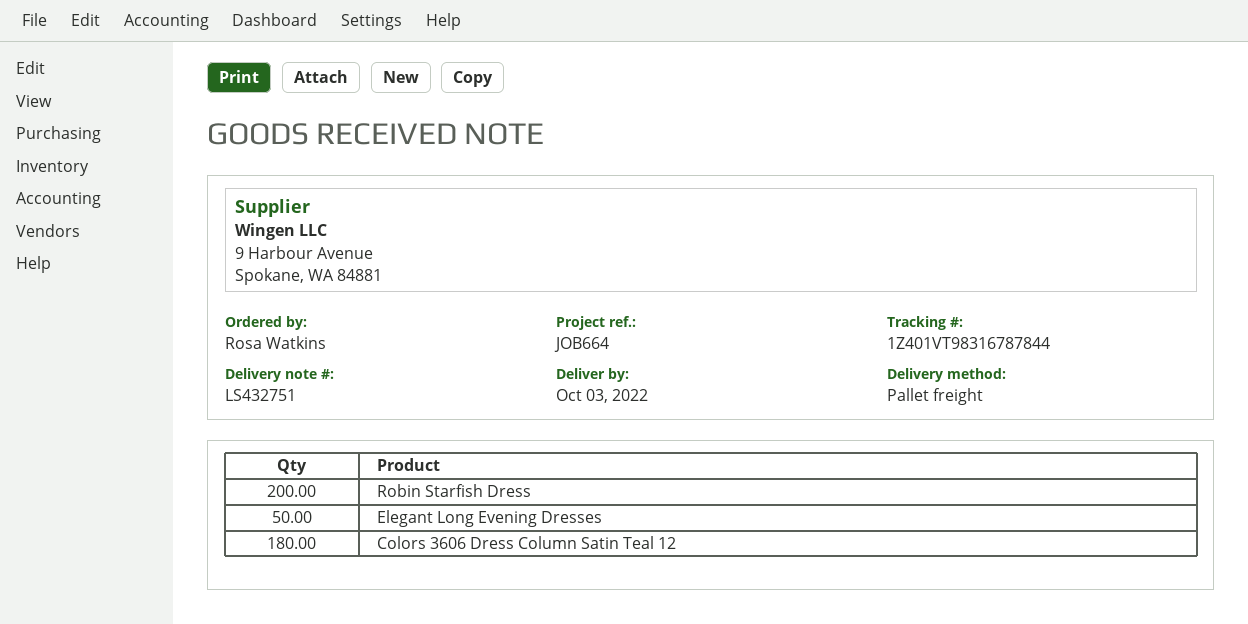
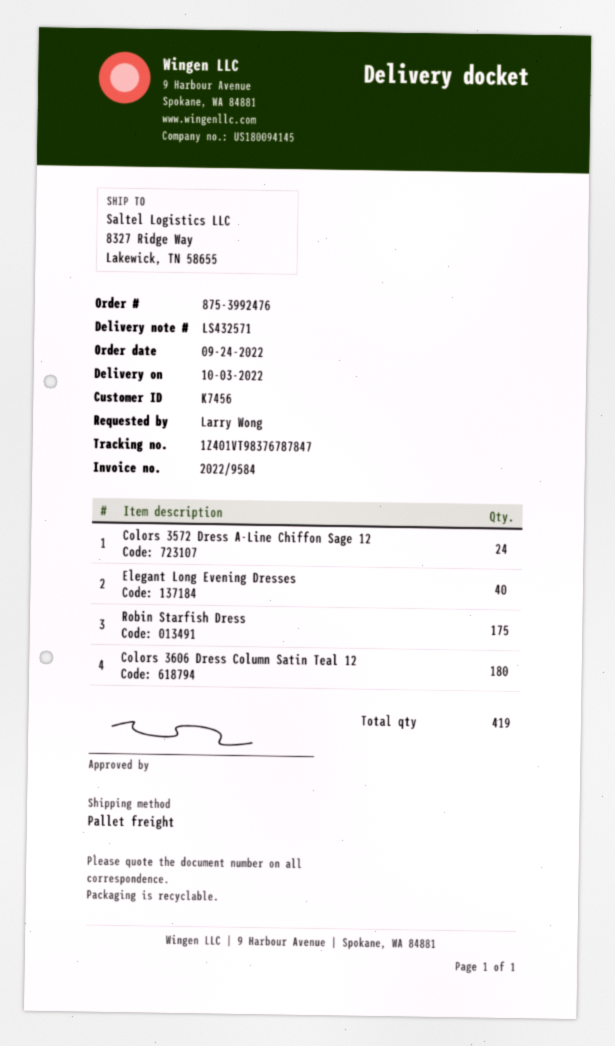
delivery note number: LS432751 -> LS432571
ordered by: Rosa Watkins -> Larry Wong
tracking number: 1Z401VT98316787844 -> 1Z401VT98376787847
Robin Starfish Dress: 200 -> 175
Elegant Long Evening Dresses: 50 -> 40
Colors 3572 Dress A-Line Chiffon Sage 12: none -> 24

